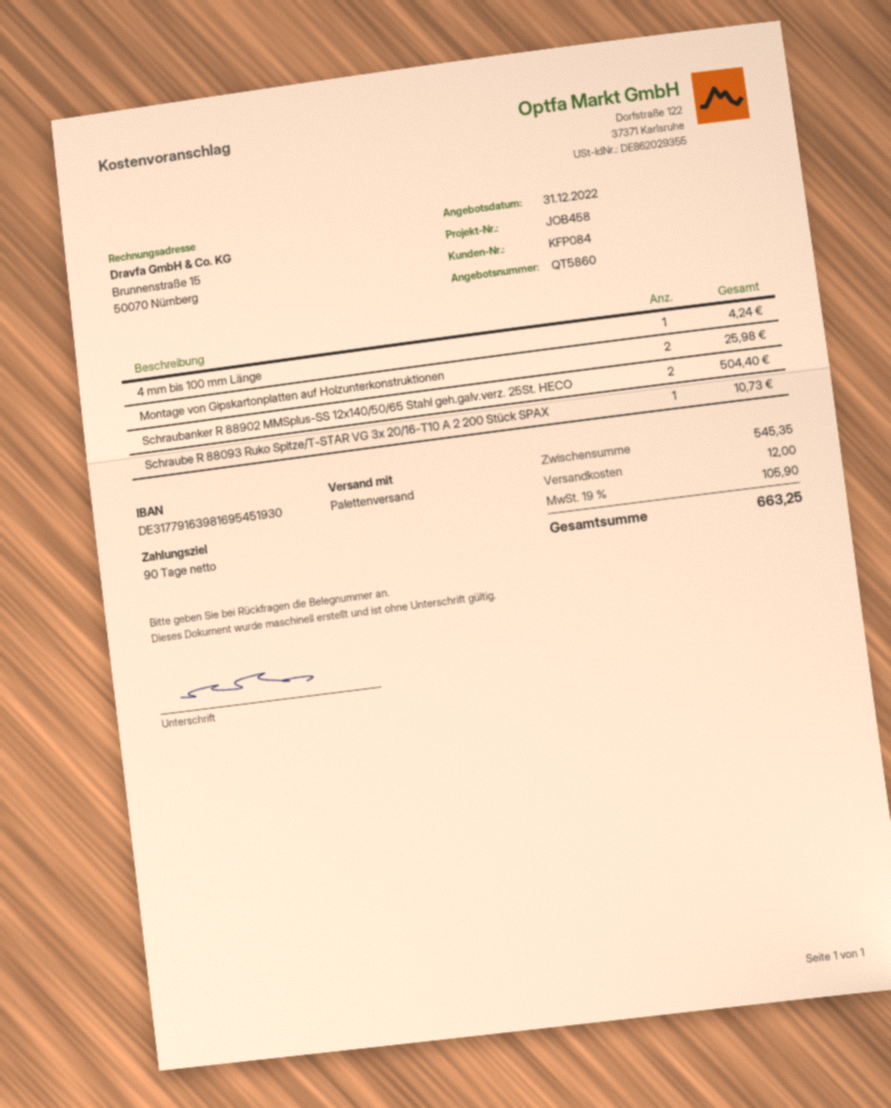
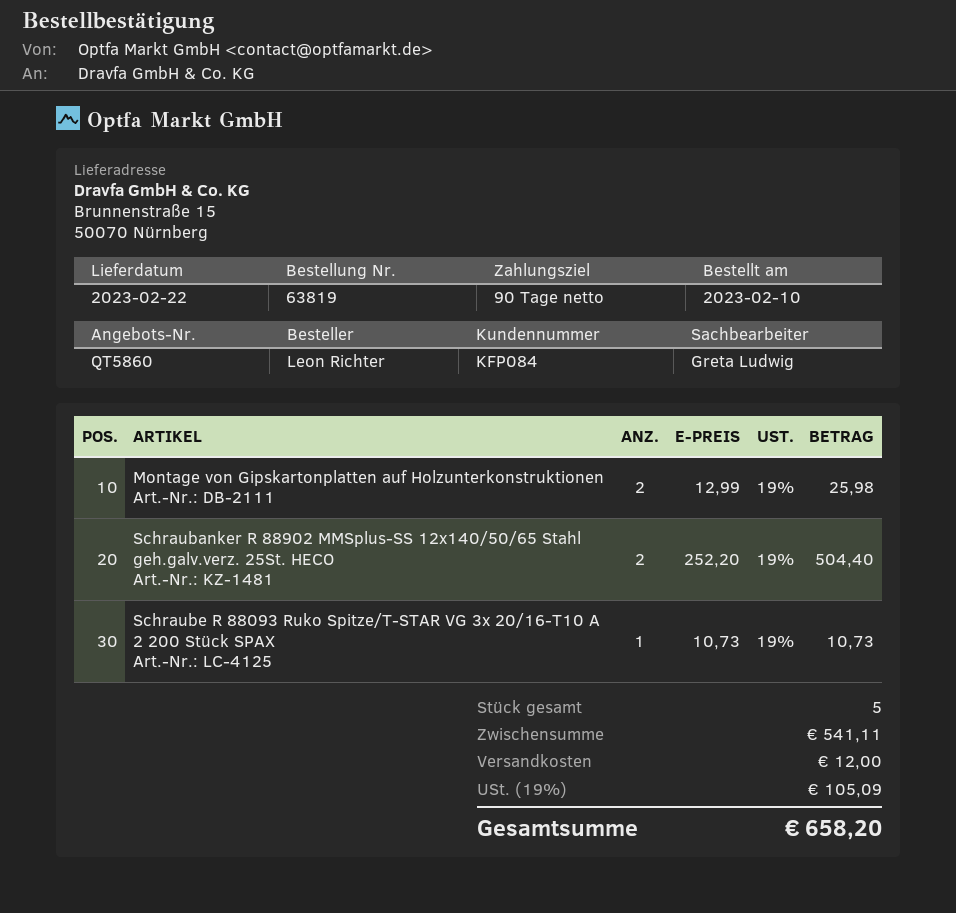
4 mm bis 100 mm Länge: 1 for 4.24 -> none
subtotal: 545.35 -> 541.11
tax: 19% = 105.90 -> 19% = 105.09
total: 663.25 -> 658.20

